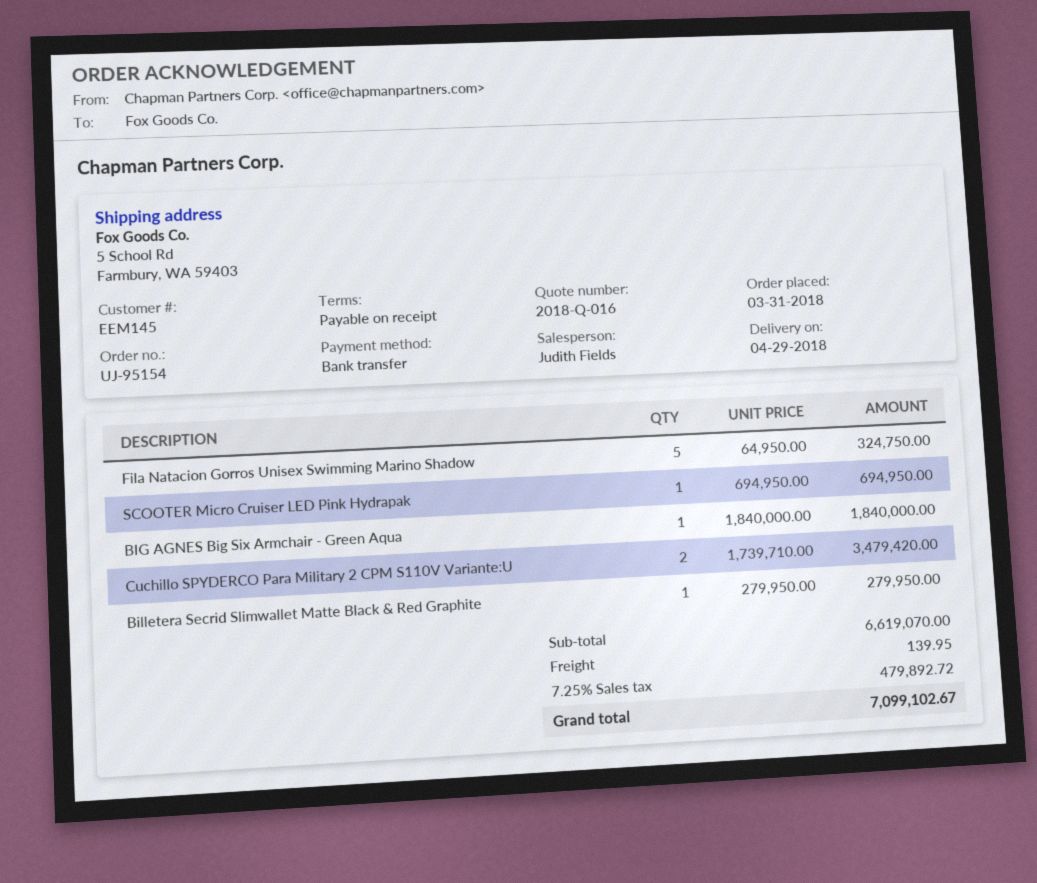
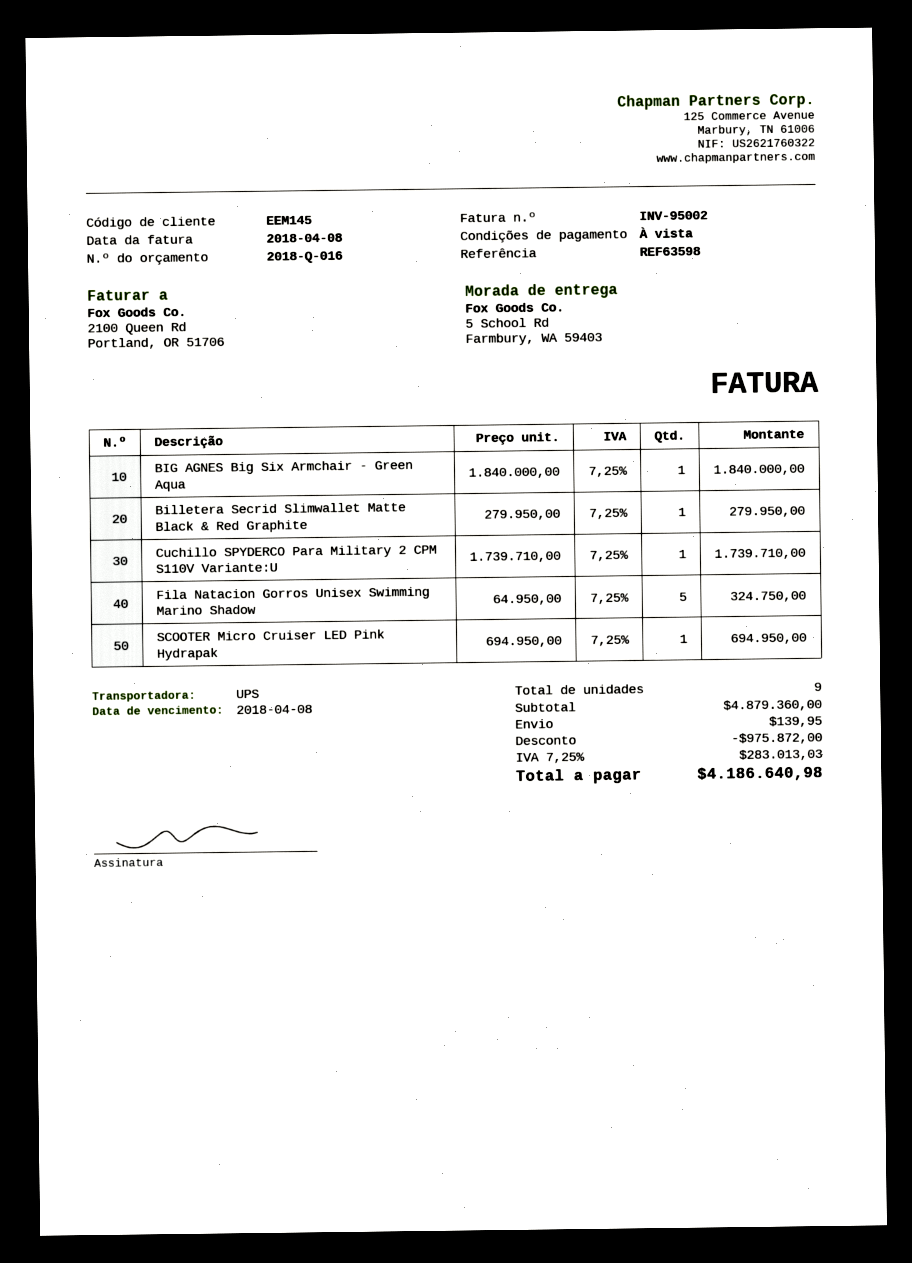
Cuchillo SPYDERCO Para Military 2 CPM S110V Variante:U: 2 x 1739710.00 = 3479420.00 -> 1 x 1739710.00 = 1739710.00
subtotal: 6619070.00 -> 4879360.00
discount: none -> 975872.00
tax: 7.25% = 479892.72 -> 7.25% = 283013.03
total: 7099102.67 -> 4186640.98

